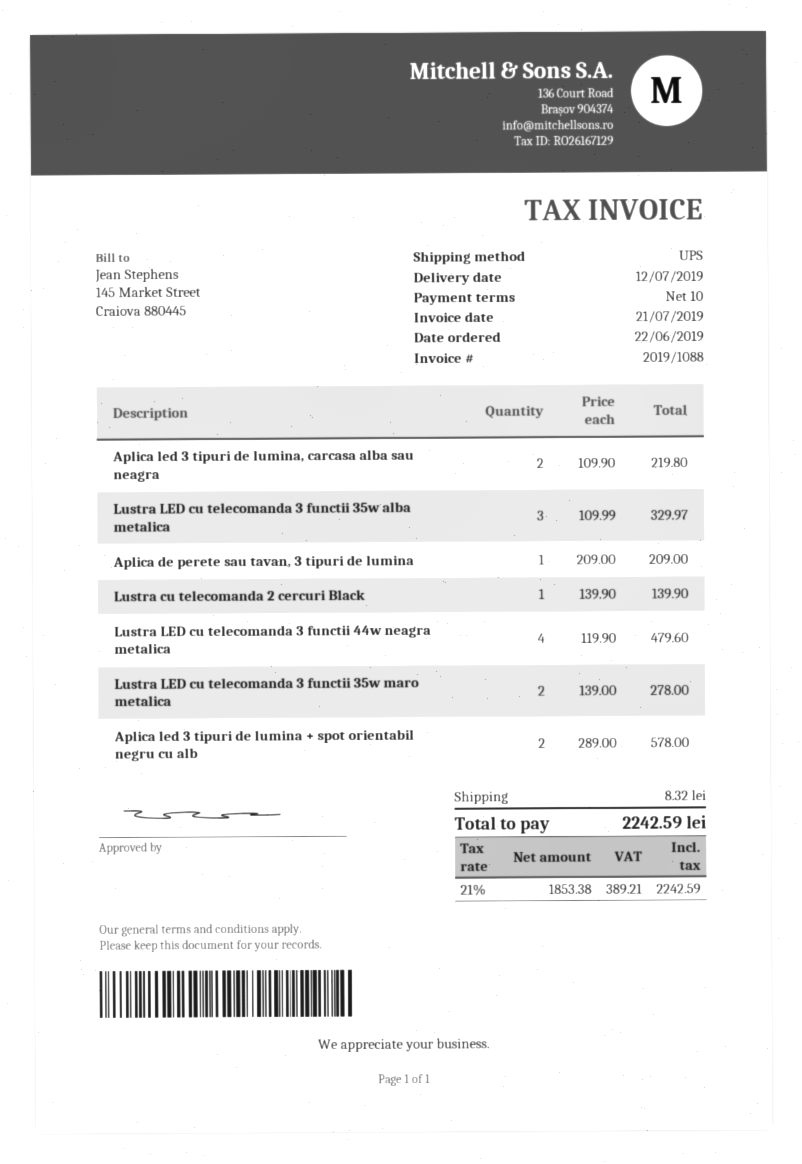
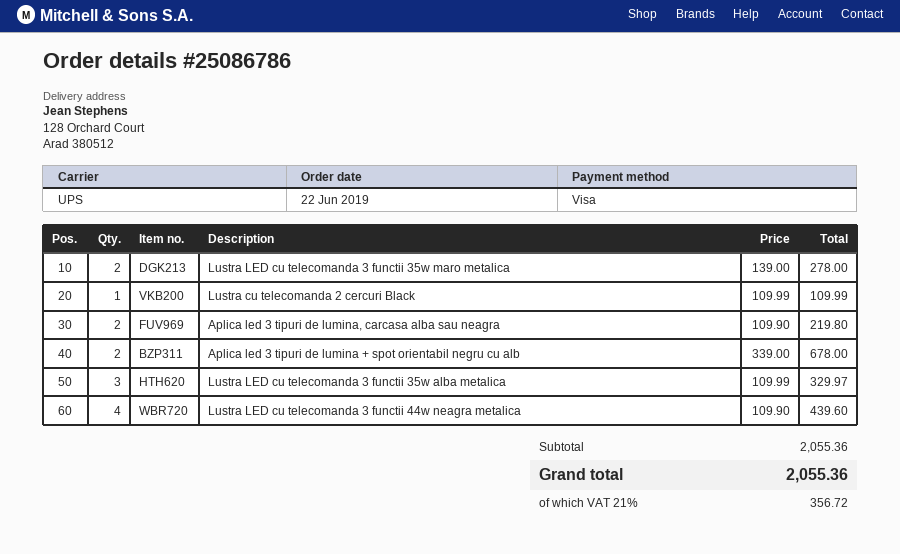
Aplica de perete sau tavan, 3 tipuri de lumina: 1 x 209.00 = 209.00 -> none
Lustra cu telecomanda 2 cercuri Black: 1 x 139.90 = 139.90 -> 1 x 109.99 = 109.99
Lustra LED cu telecomanda 3 functii 44w neagra metalica: 4 x 119.90 = 479.60 -> 4 x 109.90 = 439.60
Aplica led 3 tipuri de lumina + spot orientabil negru cu alb: 2 x 289.00 = 578.00 -> 2 x 339.00 = 678.00
shipping: 8.32 -> none
tax: 21% = 389.21 -> 21% = 356.72
total: 2242.59 -> 2055.36

